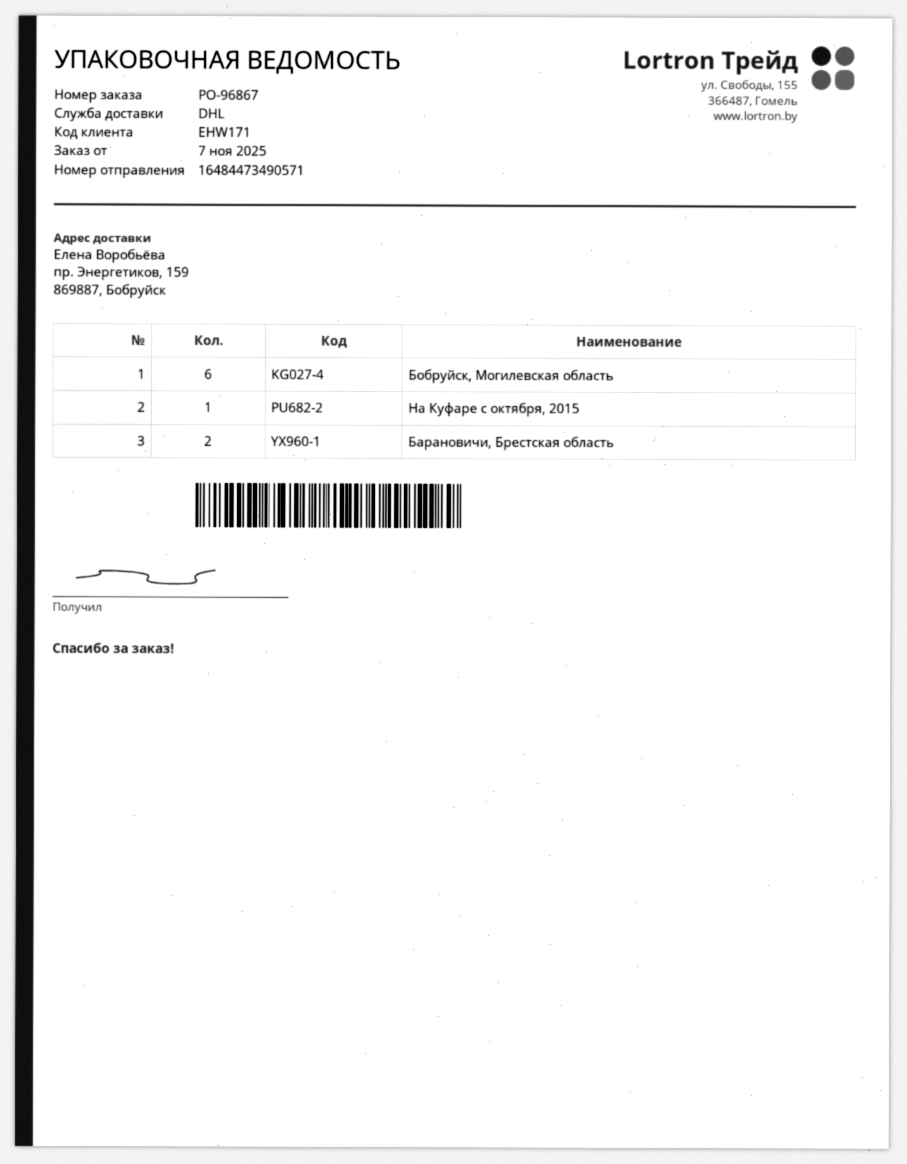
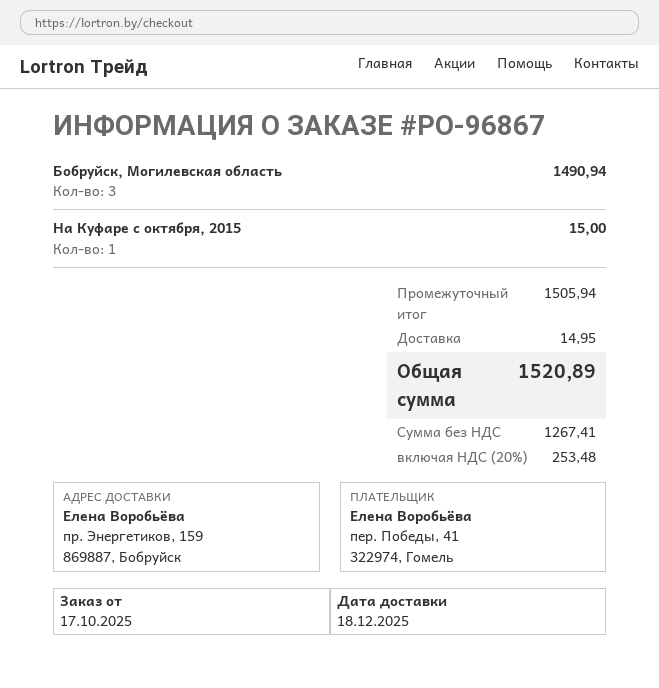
order date: 2025-11-07 -> 2025-10-17
Бобруйск, Могилевская область: 6 -> 3
Барановичи, Брестская область: 2 -> none

